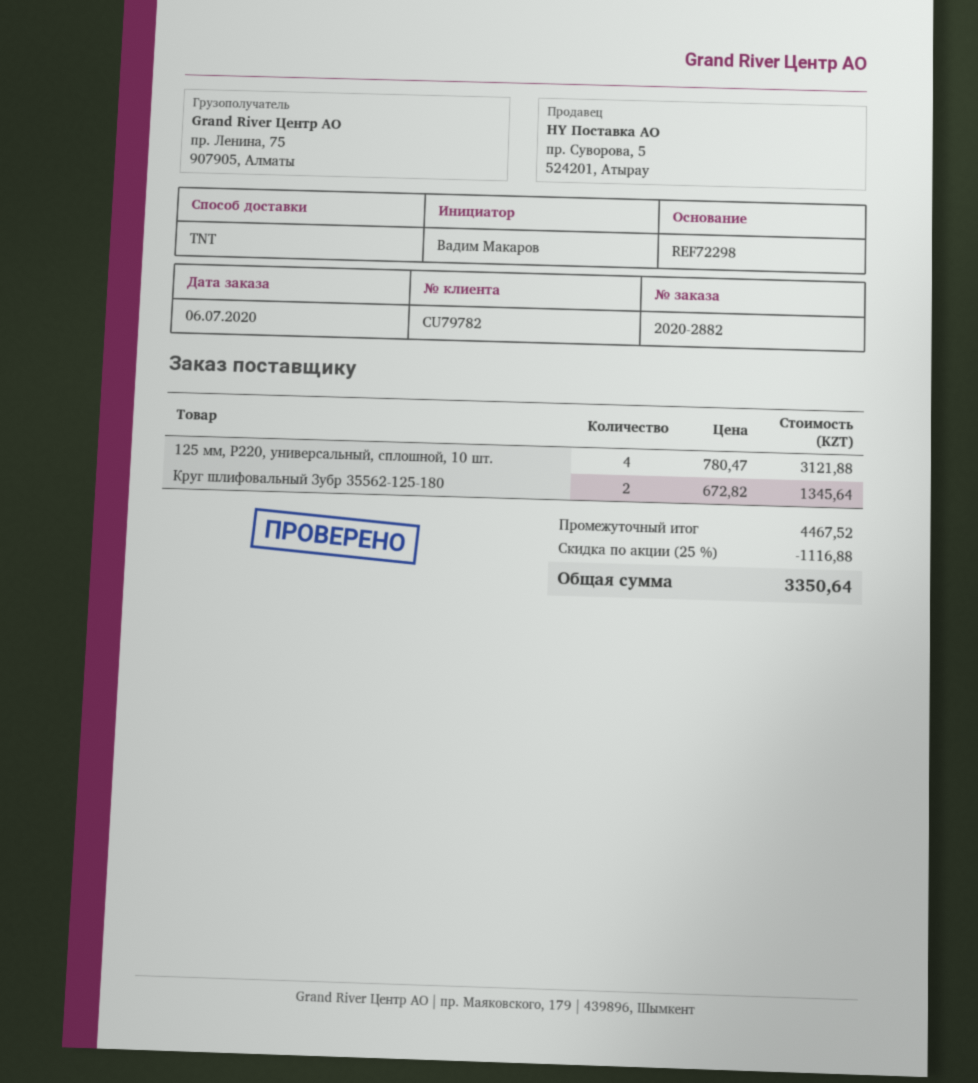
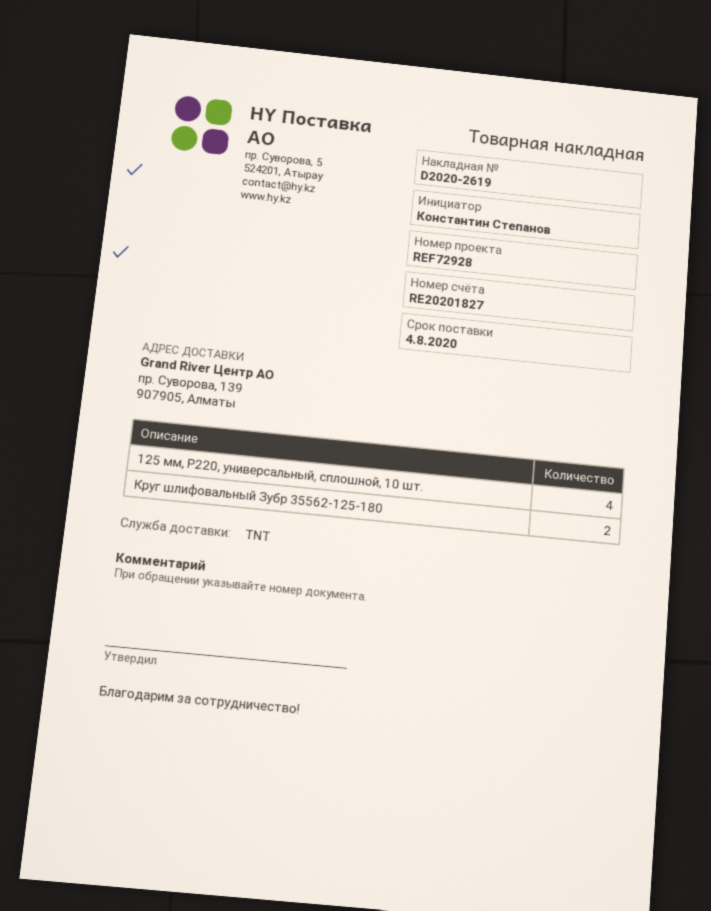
reference: REF72298 -> REF72928
ordered by: Вадим Макаров -> Константин Степанов
ship to: пр. Ленина, 75, 907905, Алматы -> пр. Суворова, 139, 907905, Алматы

